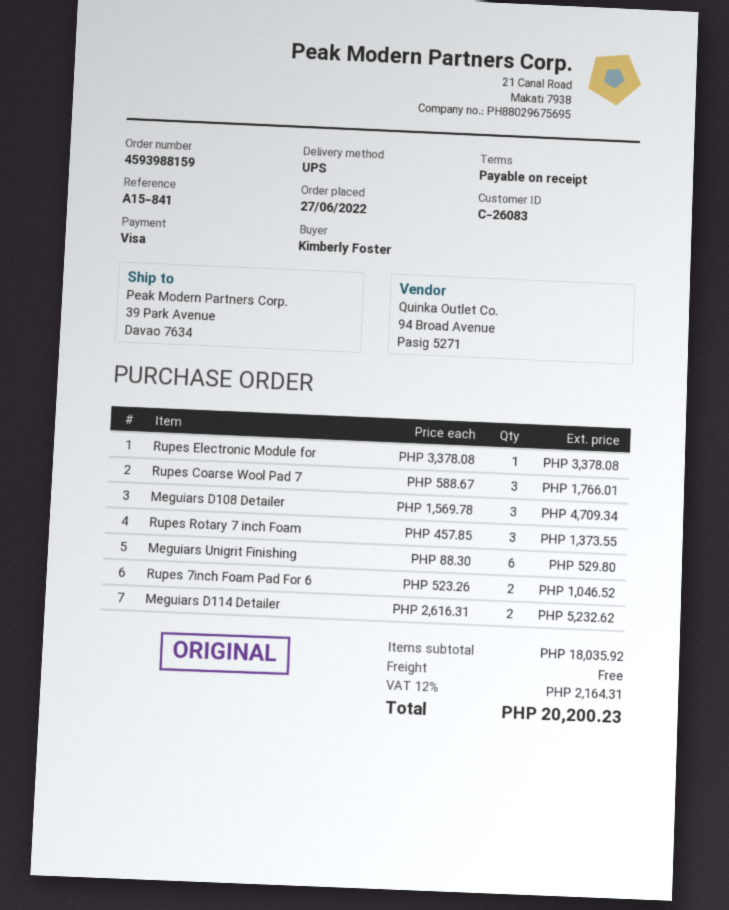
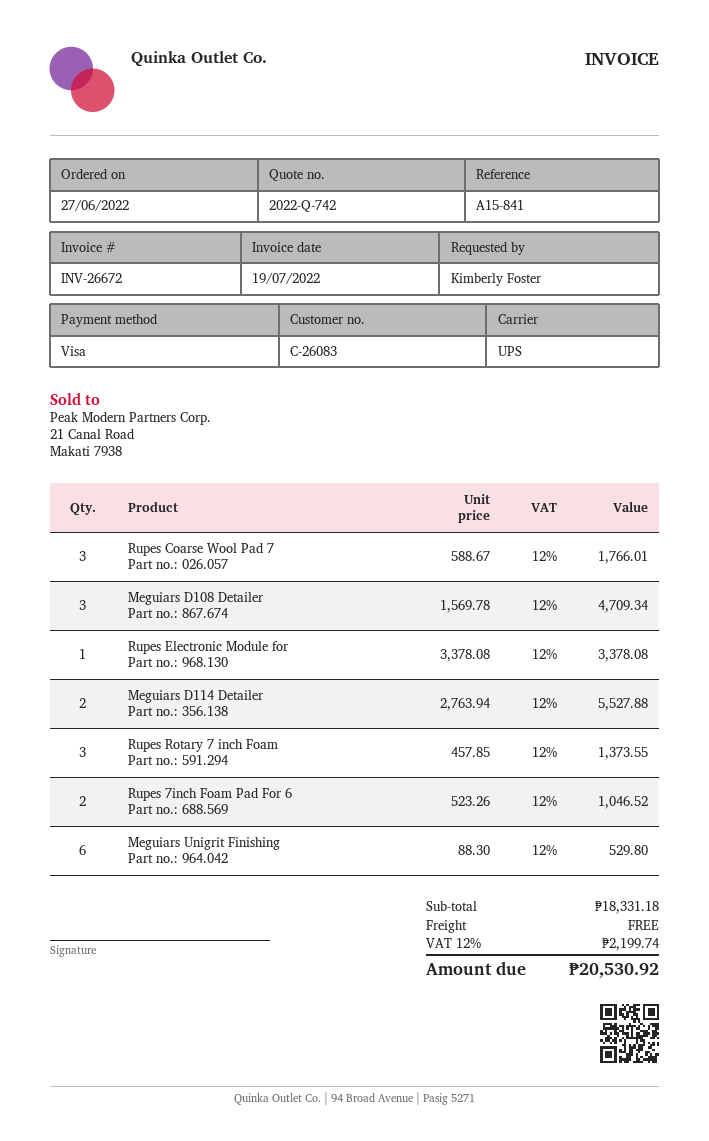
Meguiars D114 Detailer: 2 x 2616.31 = 5232.62 -> 2 x 2763.94 = 5527.88
subtotal: 18035.92 -> 18331.18
tax: 12% = 2164.31 -> 12% = 2199.74
total: 20200.23 -> 20530.92

